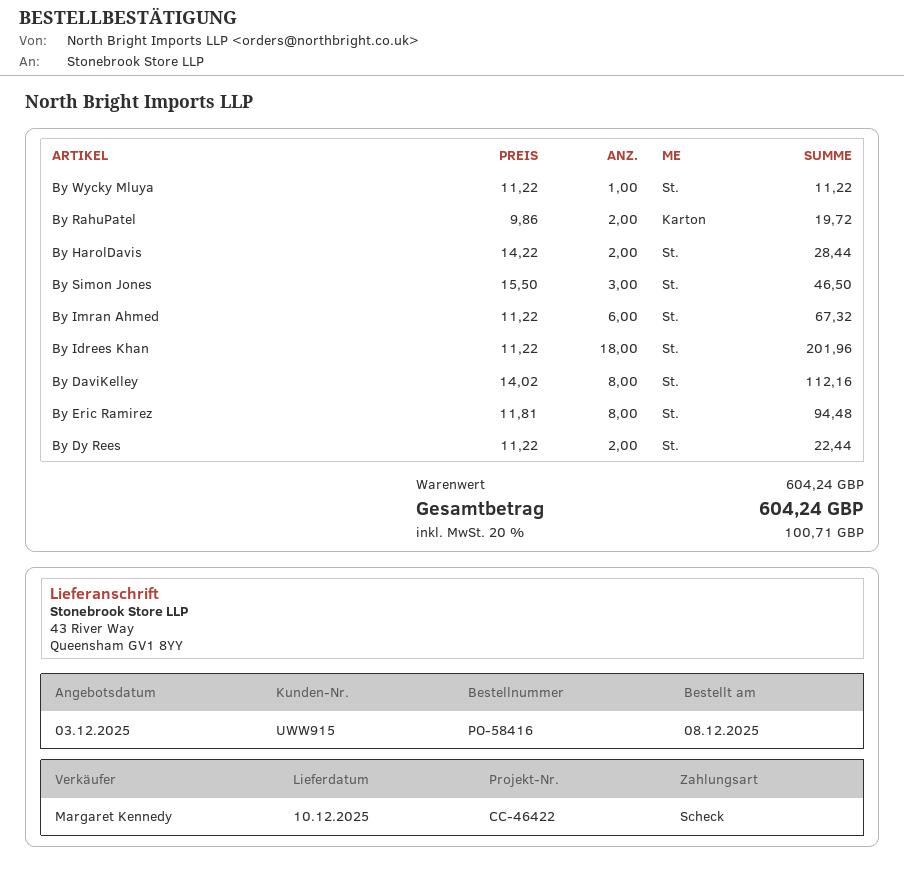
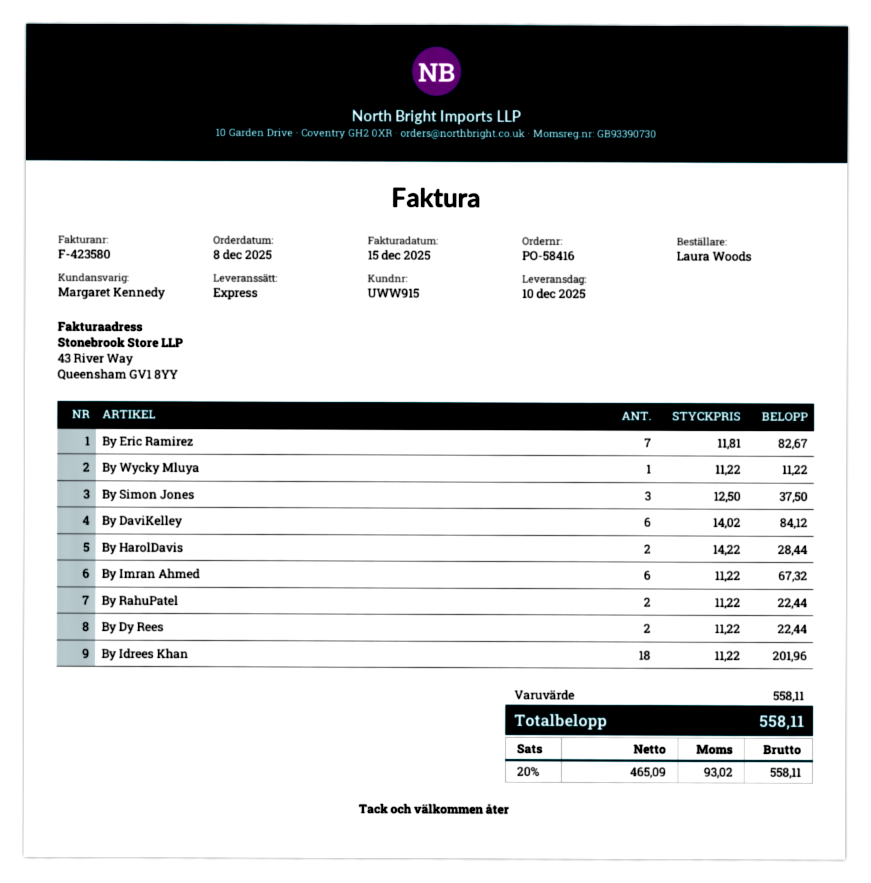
By RahuPatel: 2 x 9.86 = 19.72 -> 2 x 11.22 = 22.44
By Simon Jones: 3 x 15.50 = 46.50 -> 3 x 12.50 = 37.50
By DaviKelley: 8 x 14.02 = 112.16 -> 6 x 14.02 = 84.12
By Eric Ramirez: 8 x 11.81 = 94.48 -> 7 x 11.81 = 82.67
subtotal: 604.24 -> 558.11
tax: 20% = 100.71 -> 20% = 93.02
total: 604.24 -> 558.11

